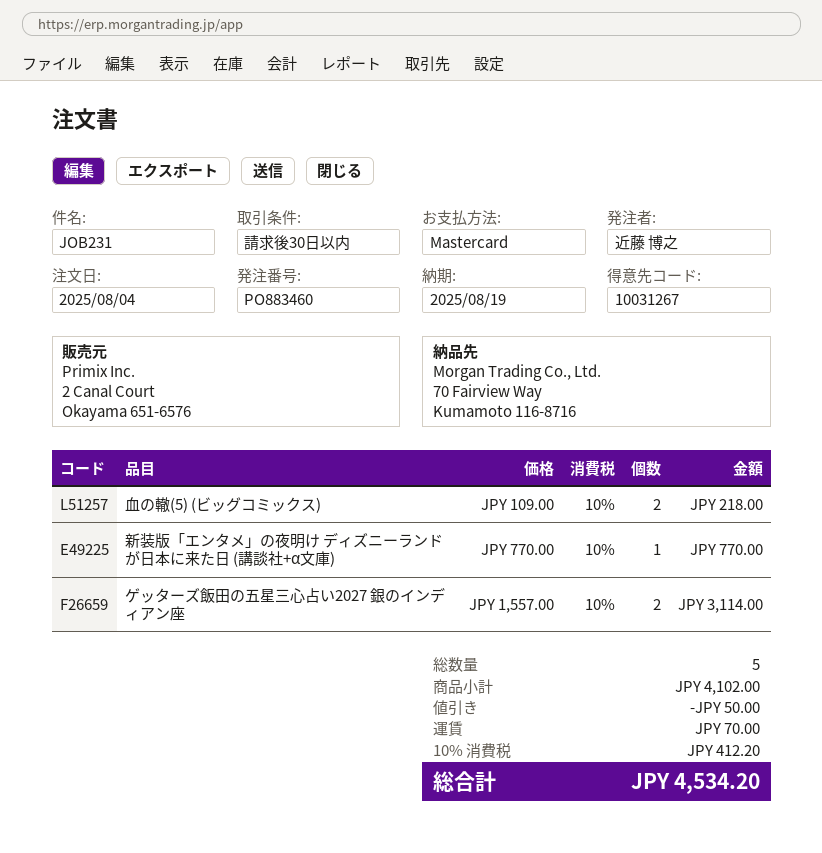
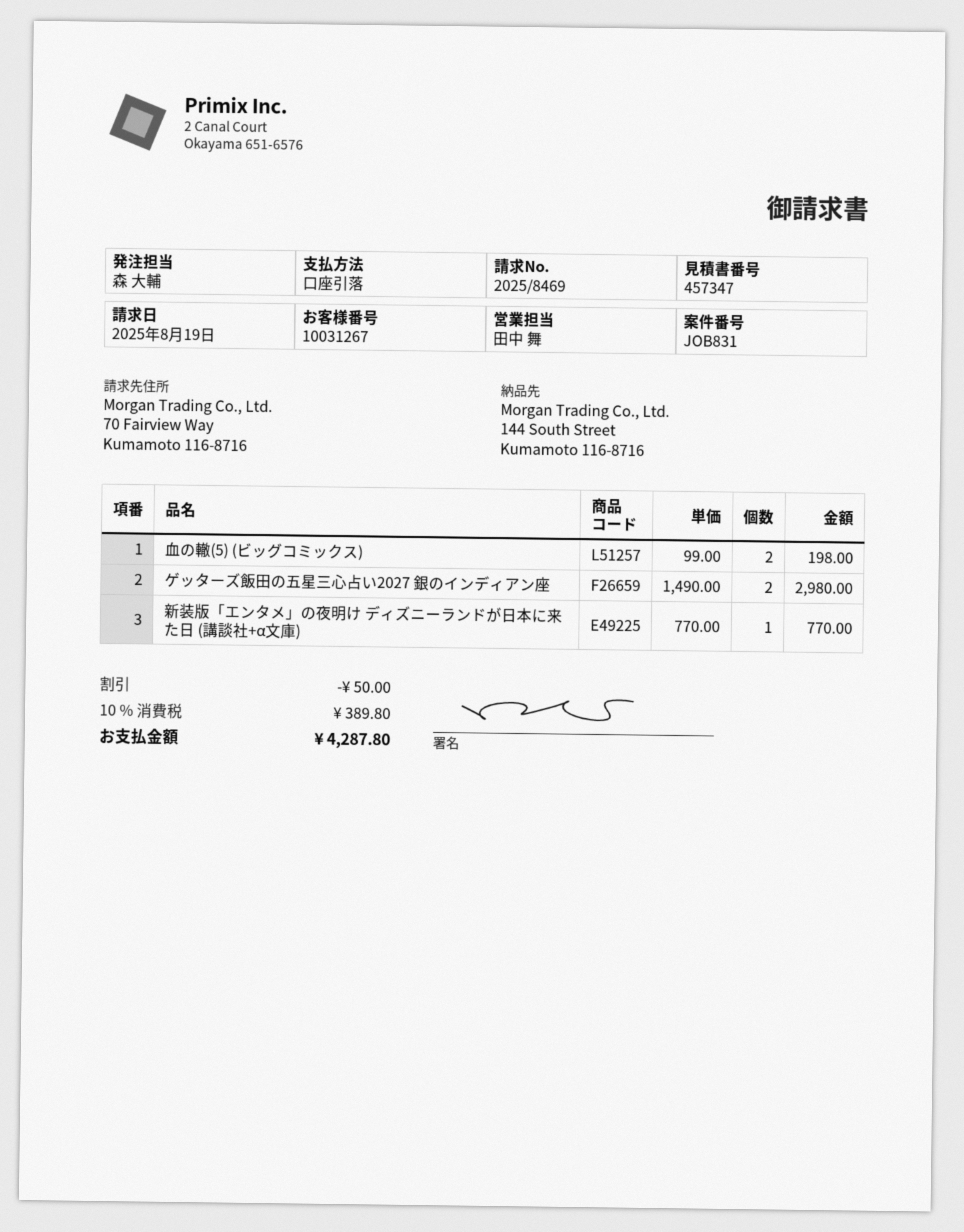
reference: JOB231 -> JOB831
ordered by: 近藤 博之 -> 森 大輔
payment method: Mastercard -> direct debit
ship to: 70 Fairview Way, Kumamoto 116-8716 -> 144 South Street, Kumamoto 116-8716
血の轍(5) (ビッグコミックス): 2 x 109.00 = 218.00 -> 2 x 99.00 = 198.00
ゲッターズ飯田の五星三心占い2027 銀のインディアン座: 2 x 1557.00 = 3114.00 -> 2 x 1490.00 = 2980.00
shipping: 70.00 -> none
tax: 10% = 412.20 -> 10% = 389.80
total: 4534.20 -> 4287.80

